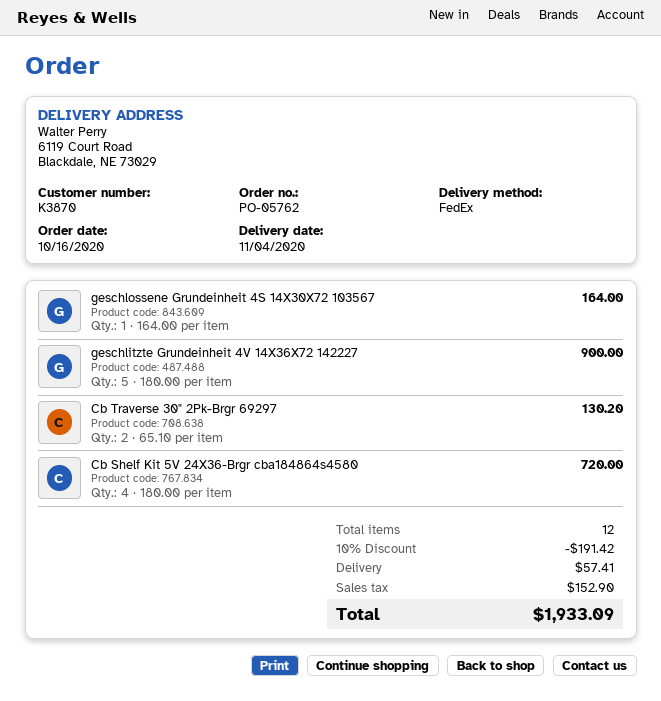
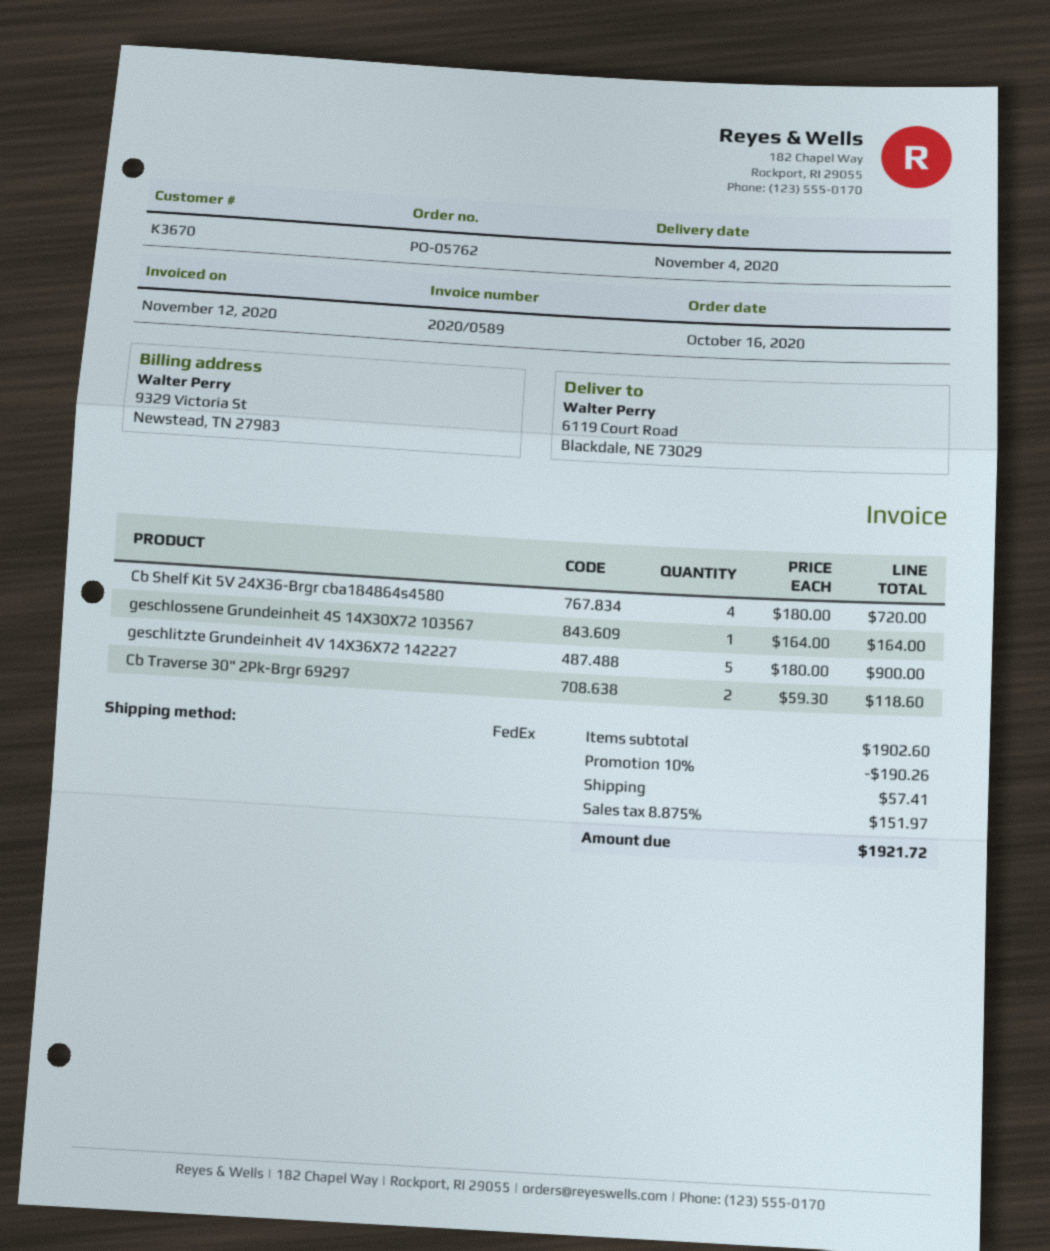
customer number: K3870 -> K3670
Cb Traverse 30" 2Pk-Brgr 69297: 2 x 65.10 = 130.20 -> 2 x 59.30 = 118.60
discount: 10% = 191.42 -> 10% = 190.26
tax: 152.90 -> 151.97
total: 1933.09 -> 1921.72

